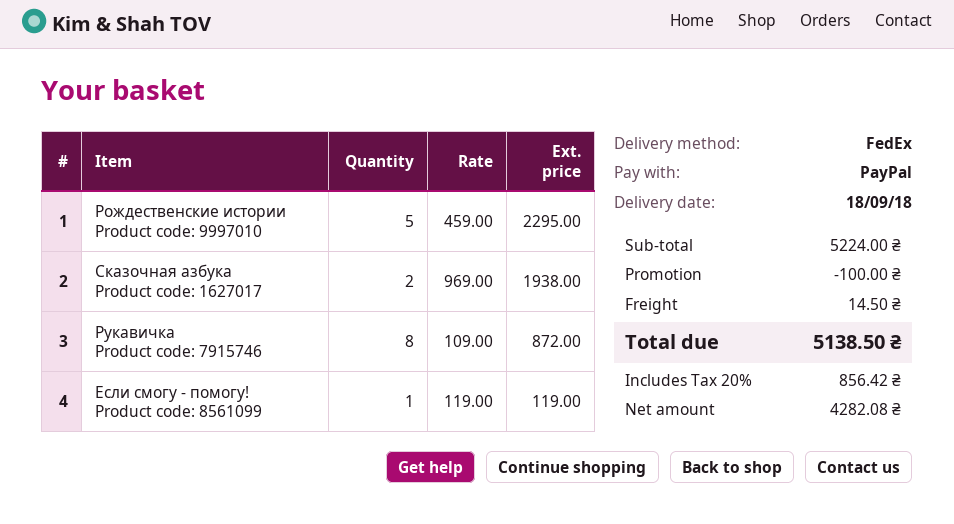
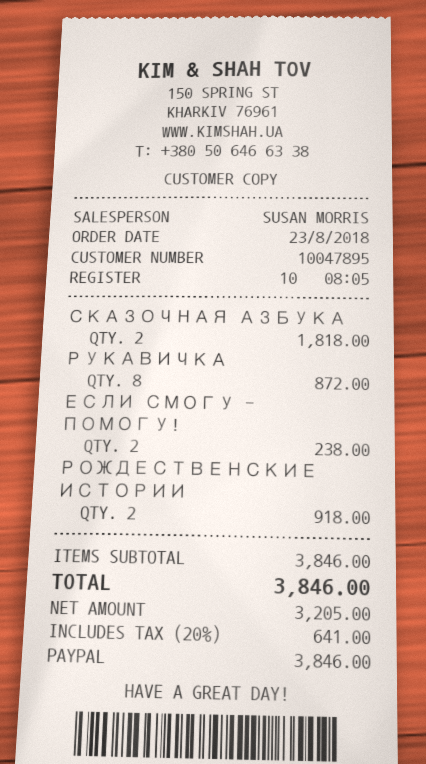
Рождественские истории: 5 for 2295.00 -> 2 for 918.00
Сказочная азбука: 2 for 1938.00 -> 2 for 1818.00
Если смогу - помогу!: 1 for 119.00 -> 2 for 238.00
subtotal: 5224.00 -> 3846.00
discount: 100.00 -> none
shipping: 14.50 -> none
net: 4282.08 -> 3205.00
tax: 20% = 856.42 -> 20% = 641.00
total: 5138.50 -> 3846.00

